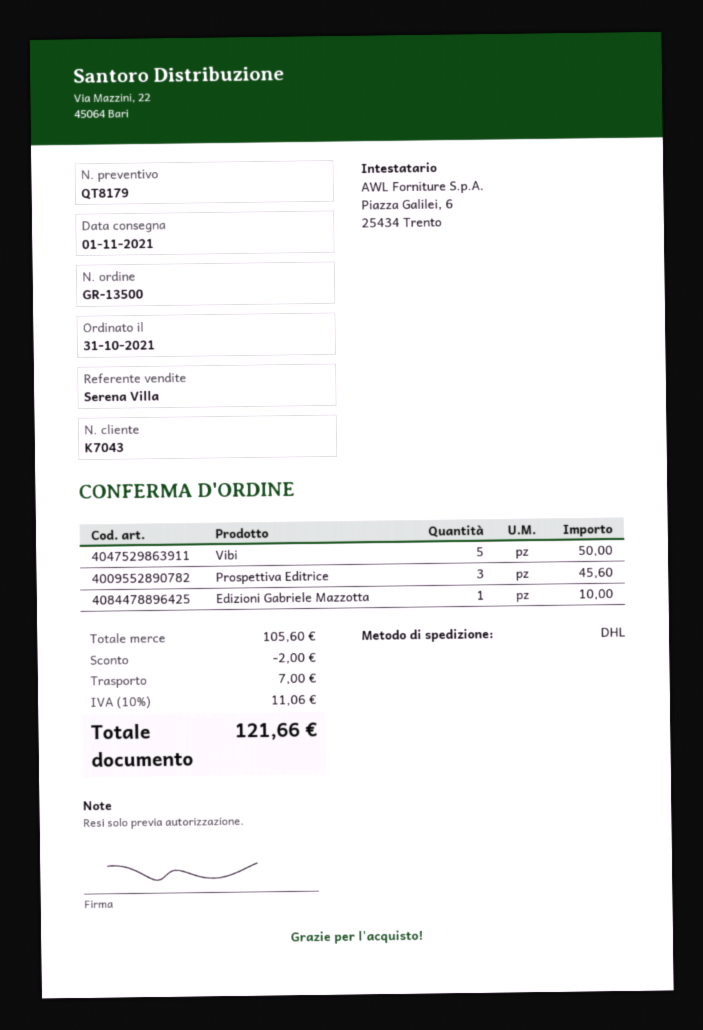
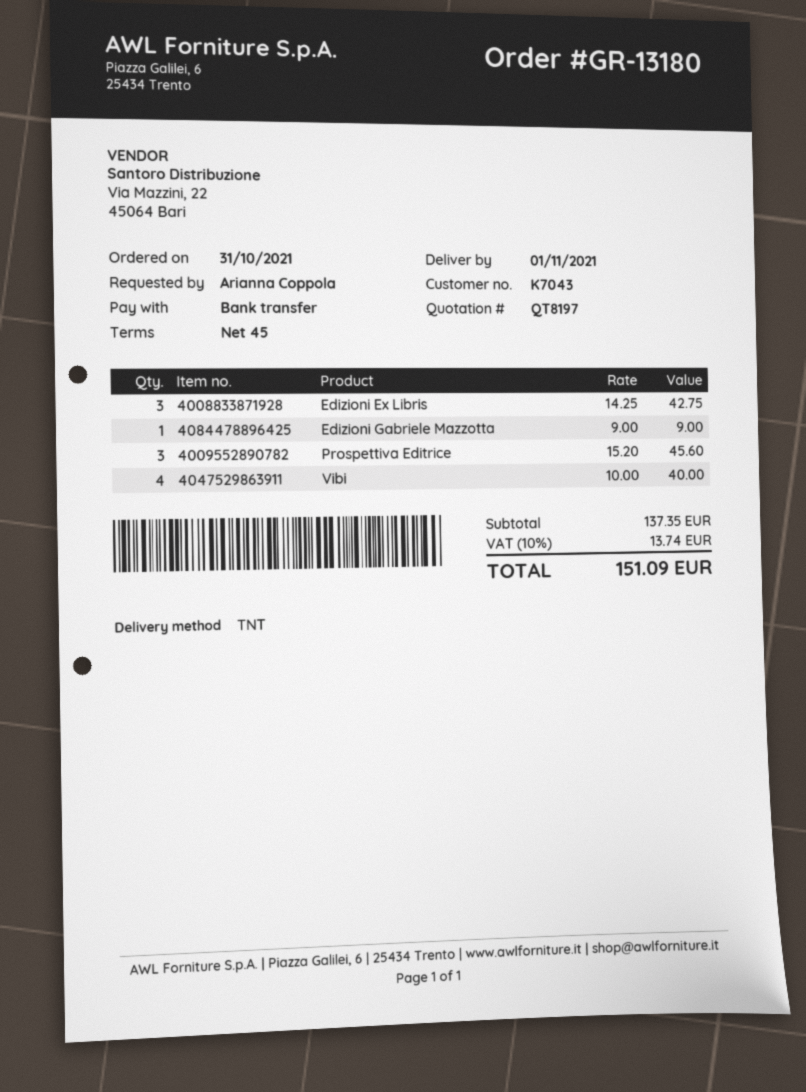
quote number: QT8179 -> QT8197
order number: GR-13500 -> GR-13180
shipping method: DHL -> TNT
Vibi: 5 for 50.00 -> 4 for 40.00
Edizioni Gabriele Mazzotta: 1 for 10.00 -> 1 for 9.00
Edizioni Ex Libris: none -> 3 for 42.75
subtotal: 105.60 -> 137.35
discount: 2.00 -> none
shipping: 7.00 -> none
tax: 10% = 11.06 -> 10% = 13.74
total: 121.66 -> 151.09

